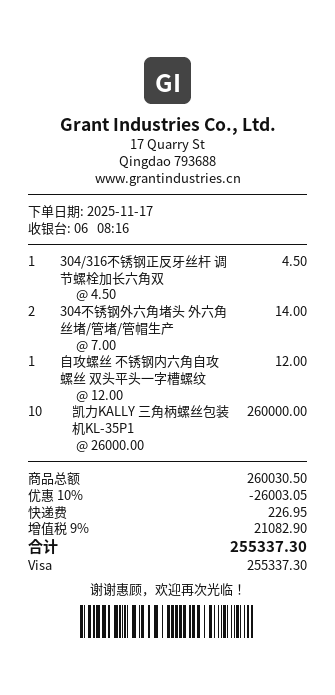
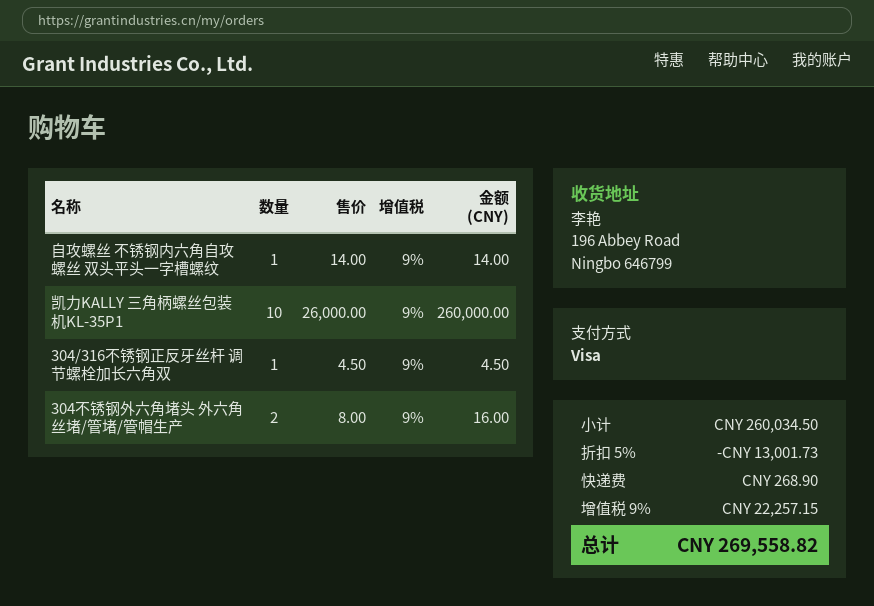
304不锈钢外六角堵头 外六角丝堵/管堵/管帽生产: 2 x 7.00 = 14.00 -> 2 x 8.00 = 16.00
自攻螺丝 不锈钢内六角自攻螺丝 双头平头一字槽螺纹: 1 x 12.00 = 12.00 -> 1 x 14.00 = 14.00
subtotal: 260030.50 -> 260034.50
discount: 10% = 26003.05 -> 5% = 13001.73
shipping: 226.95 -> 268.90
tax: 9% = 21082.90 -> 9% = 22257.15
total: 255337.30 -> 269558.82

